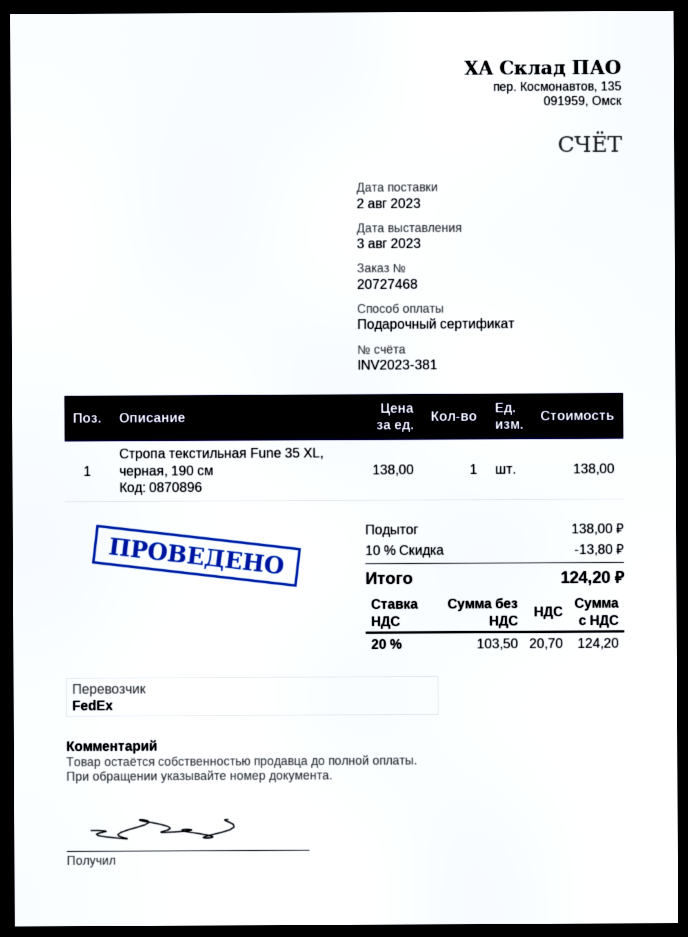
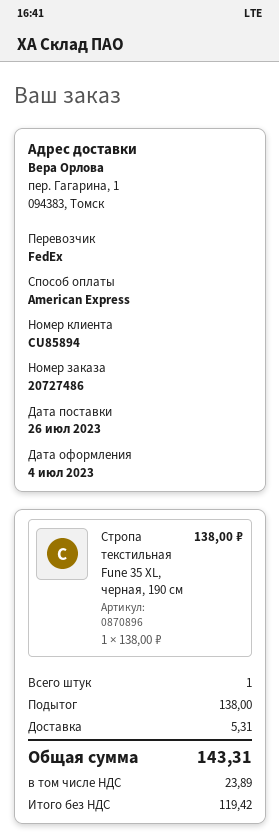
order number: 20727468 -> 20727486
delivery date: 2023-08-02 -> 2023-07-26
payment method: gift card -> American Express
discount: 10% = 13.80 -> none
shipping: none -> 5.31
net: 103.50 -> 119.42
tax: 20.70 -> 23.89
total: 124.20 -> 143.31

